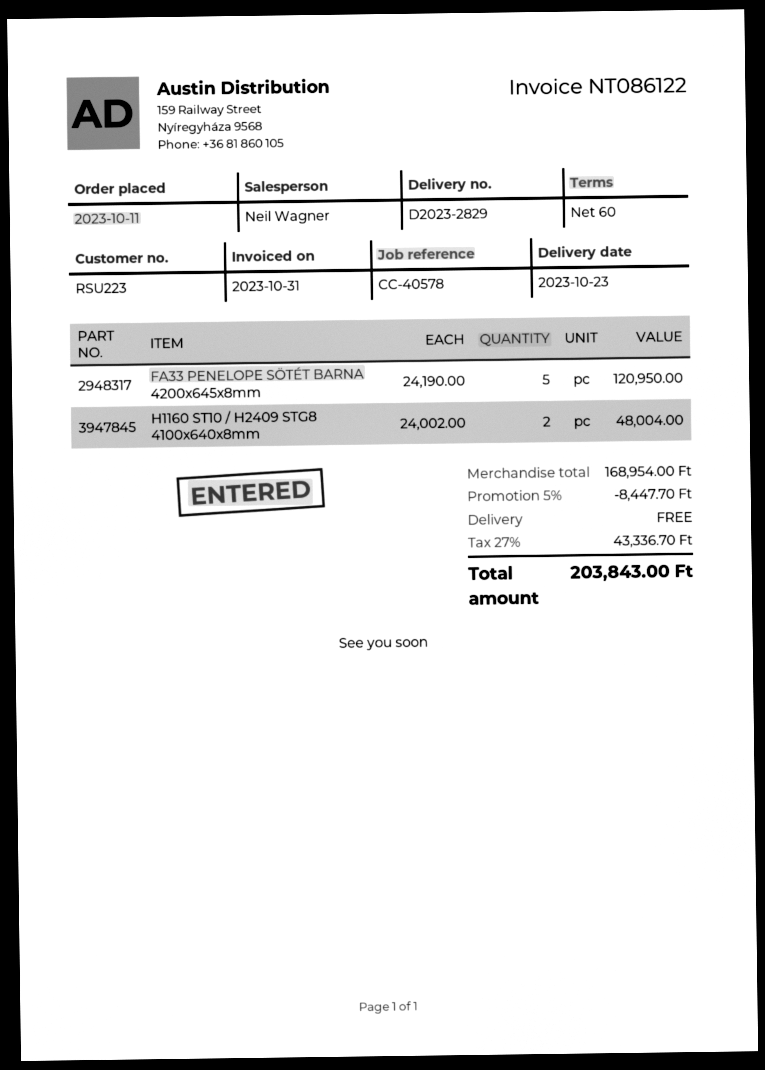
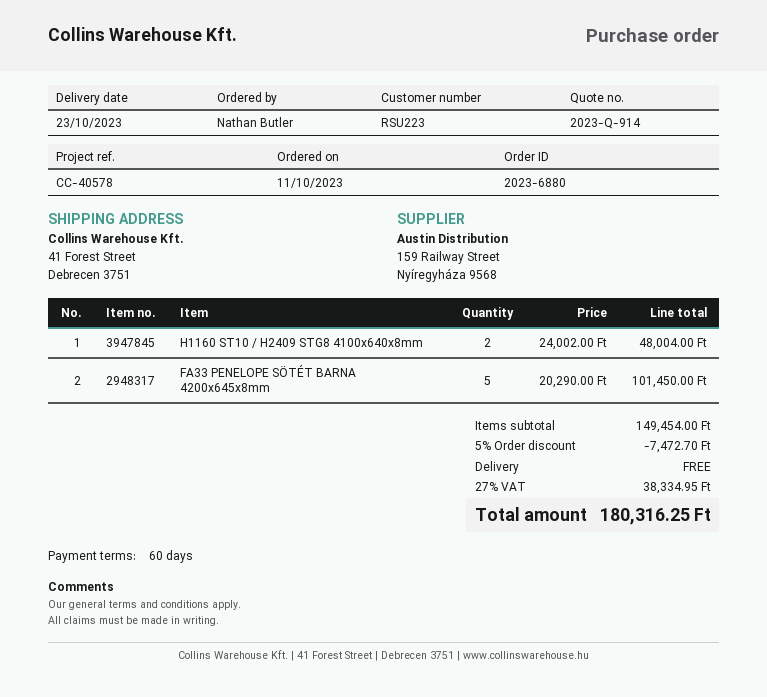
FA33 PENELOPE SÖTÉT BARNA 4200x645x8mm: 5 x 24190.00 = 120950.00 -> 5 x 20290.00 = 101450.00
subtotal: 168954.00 -> 149454.00
discount: 5% = 8447.70 -> 5% = 7472.70
tax: 27% = 43336.70 -> 27% = 38334.95
total: 203843.00 -> 180316.25

